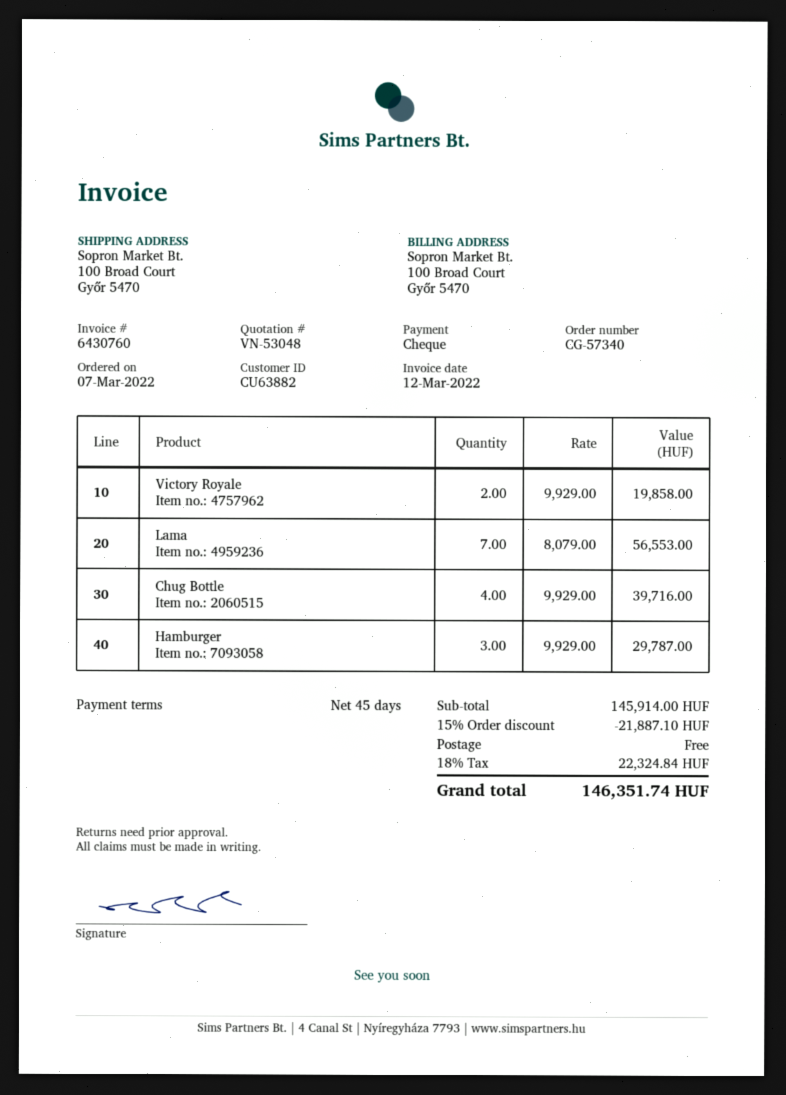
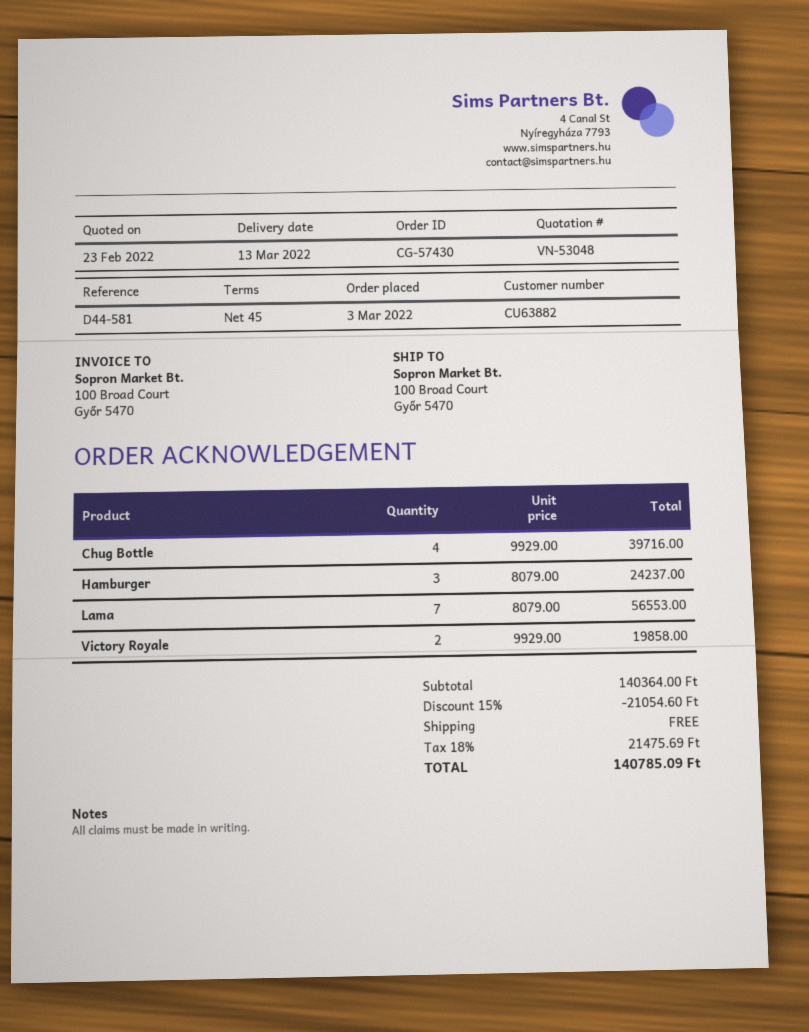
order number: CG-57340 -> CG-57430
order date: 2022-03-07 -> 2022-03-03
Hamburger: 3 x 9929.00 = 29787.00 -> 3 x 8079.00 = 24237.00
subtotal: 145914.00 -> 140364.00
discount: 15% = 21887.10 -> 15% = 21054.60
tax: 18% = 22324.84 -> 18% = 21475.69
total: 146351.74 -> 140785.09

